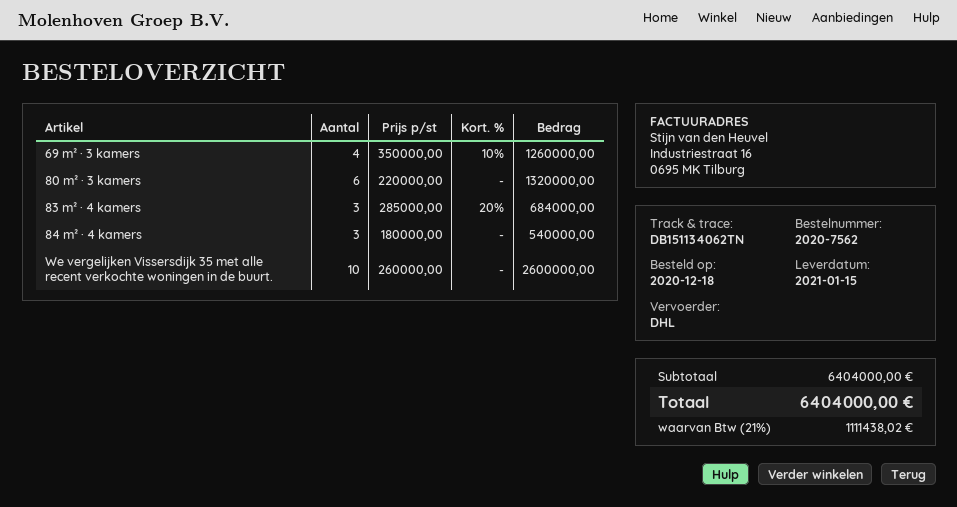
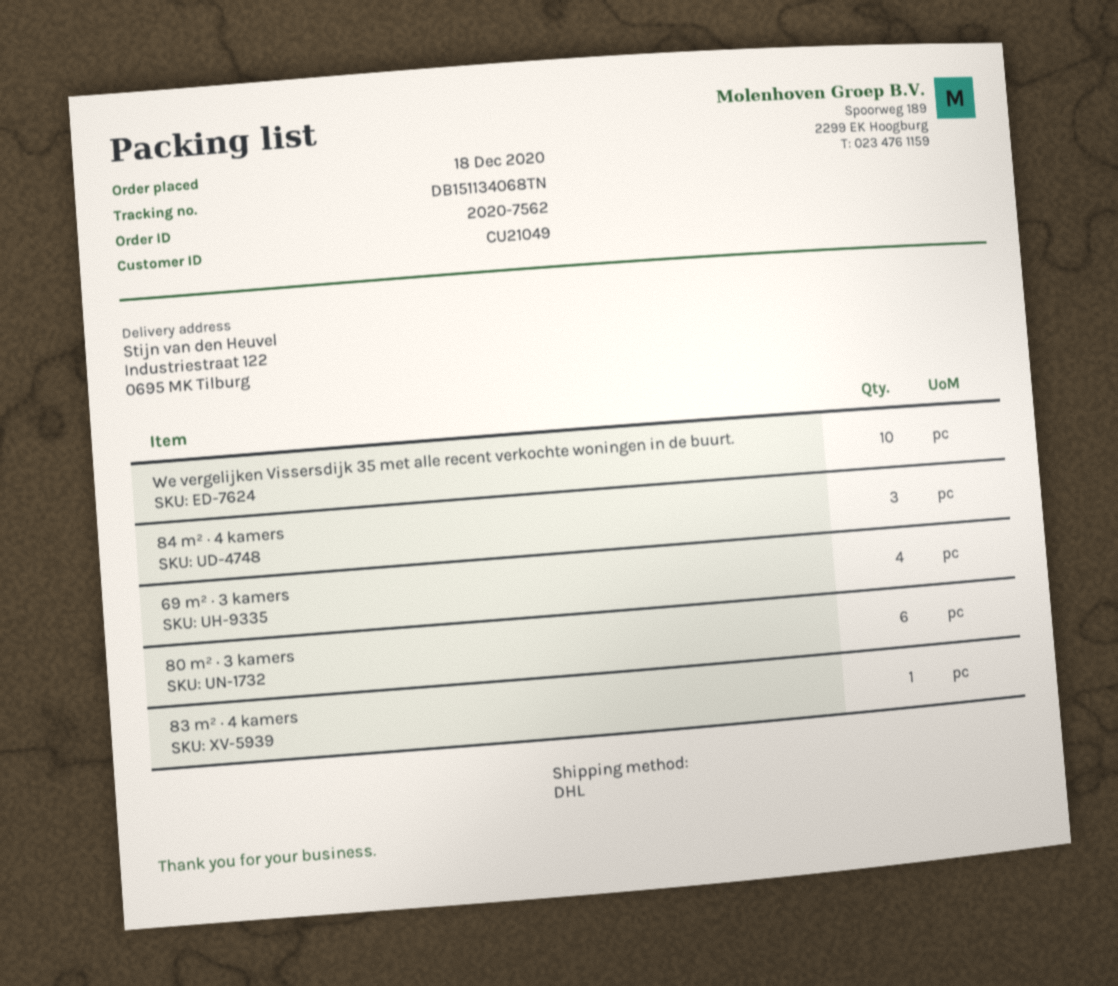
tracking number: DB151134062TN -> DB151134068TN
83 m² · 4 kamers: 3 -> 1

